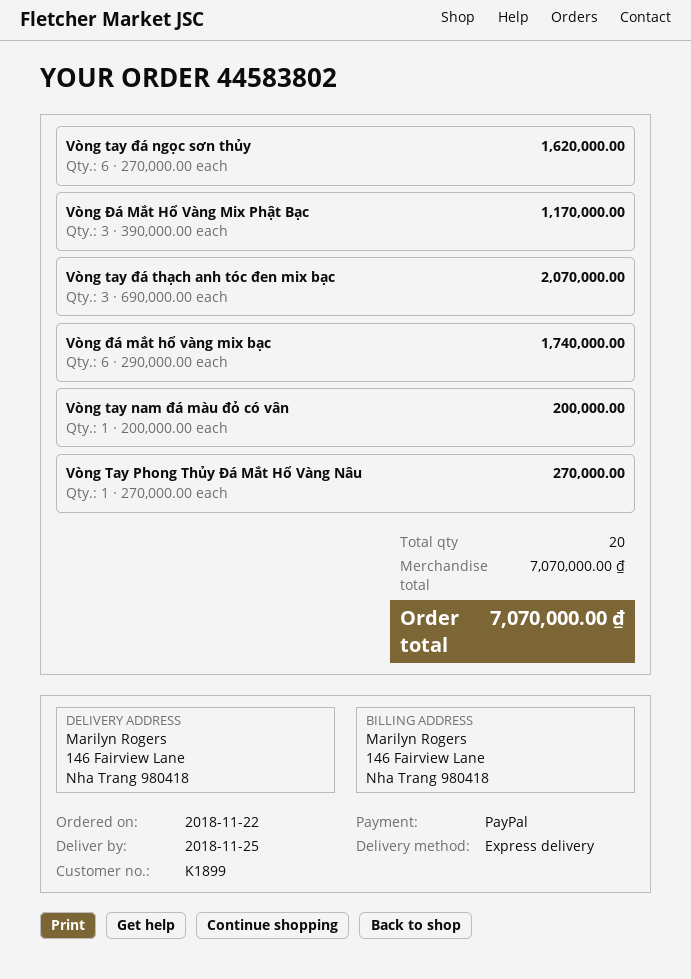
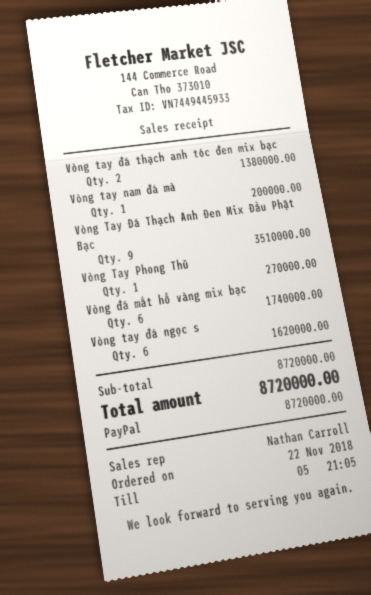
Vòng Đá Mắt Hổ Vàng Mix Phật Bạc: 3 for 1170000.00 -> none
Vòng tay đá thạch anh tóc đen mix bạc: 3 for 2070000.00 -> 2 for 1380000.00
Vòng Tay Đá Thạch Anh Đen Mix Đầu Phật Bạc: none -> 9 for 3510000.00
subtotal: 7070000.00 -> 8720000.00
total: 7070000.00 -> 8720000.00

